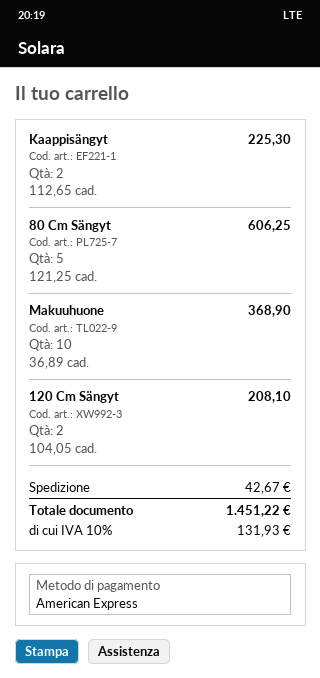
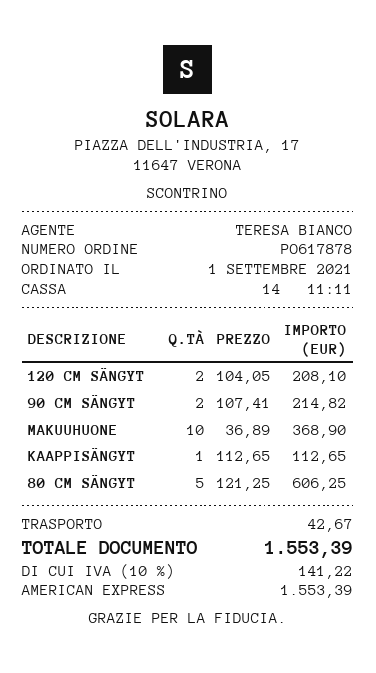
Kaappisängyt: 2 x 112.65 = 225.30 -> 1 x 112.65 = 112.65
90 CM SÄNGYT: none -> 2 x 107.41 = 214.82
tax: 10% = 131.93 -> 10% = 141.22
total: 1451.22 -> 1553.39

